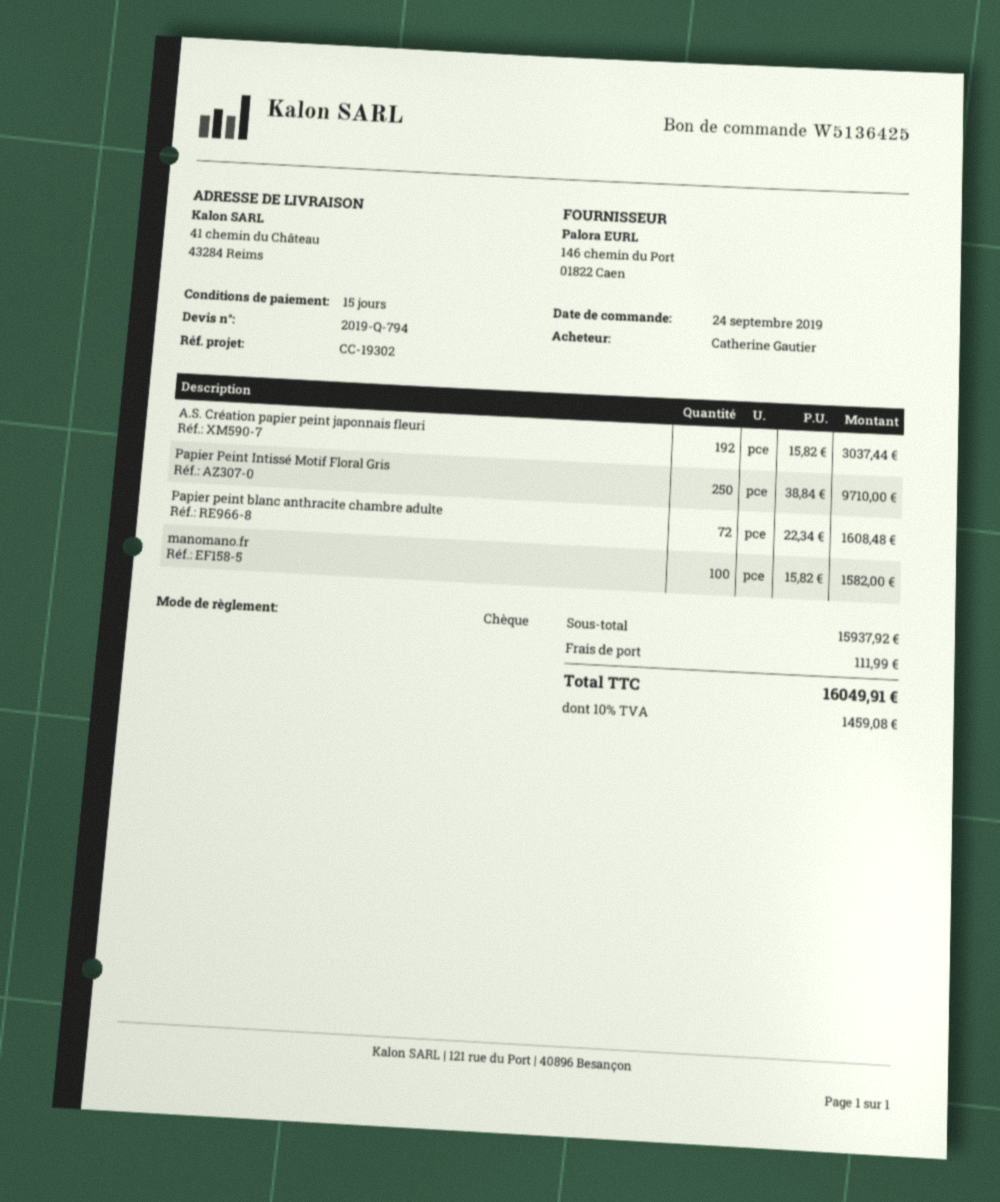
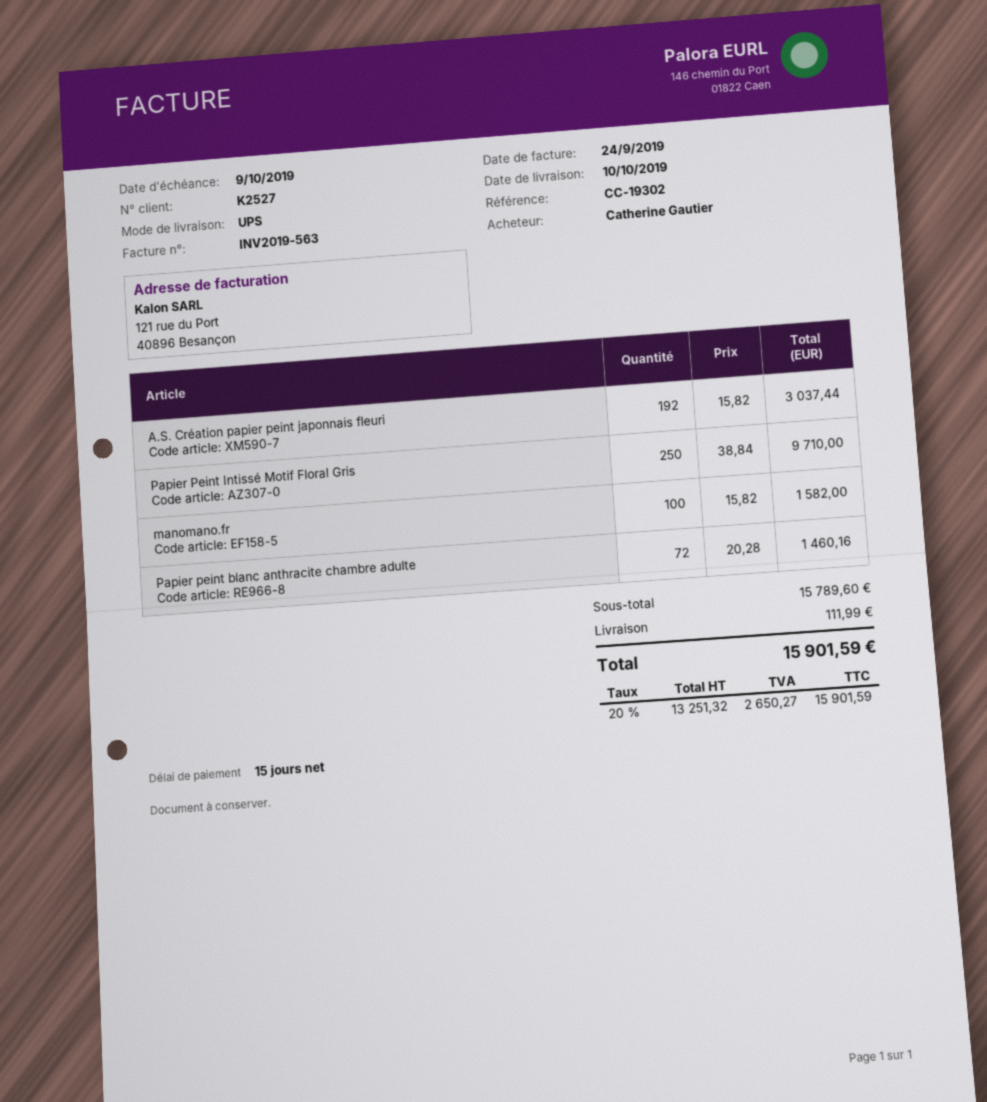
Papier peint blanc anthracite chambre adulte: 72 x 22.34 = 1608.48 -> 72 x 20.28 = 1460.16
subtotal: 15937.92 -> 15789.60
tax: 10% = 1459.08 -> 20% = 2650.27
total: 16049.91 -> 15901.59

